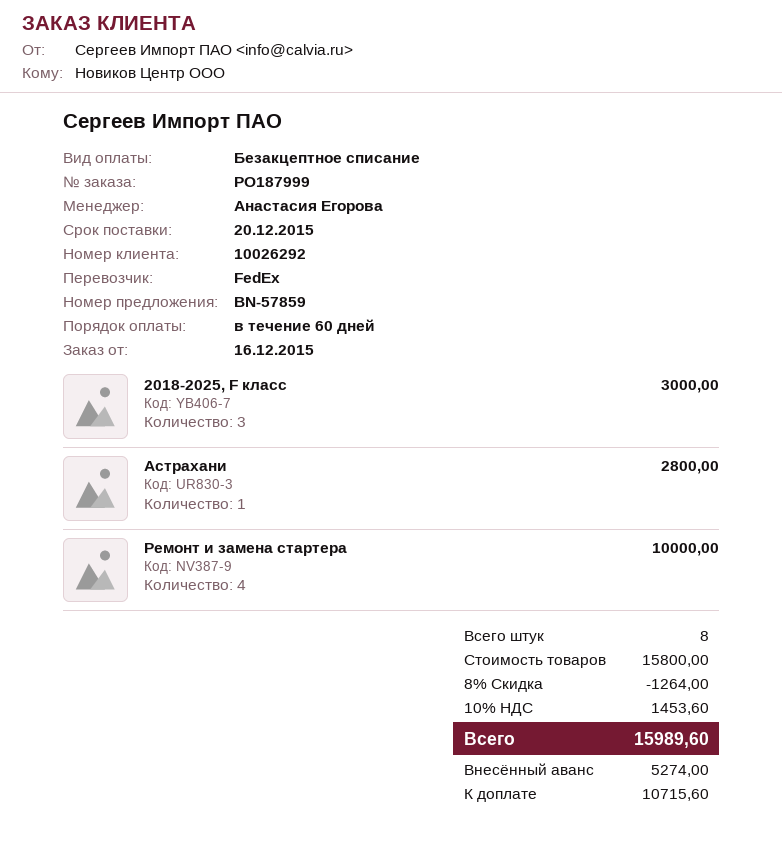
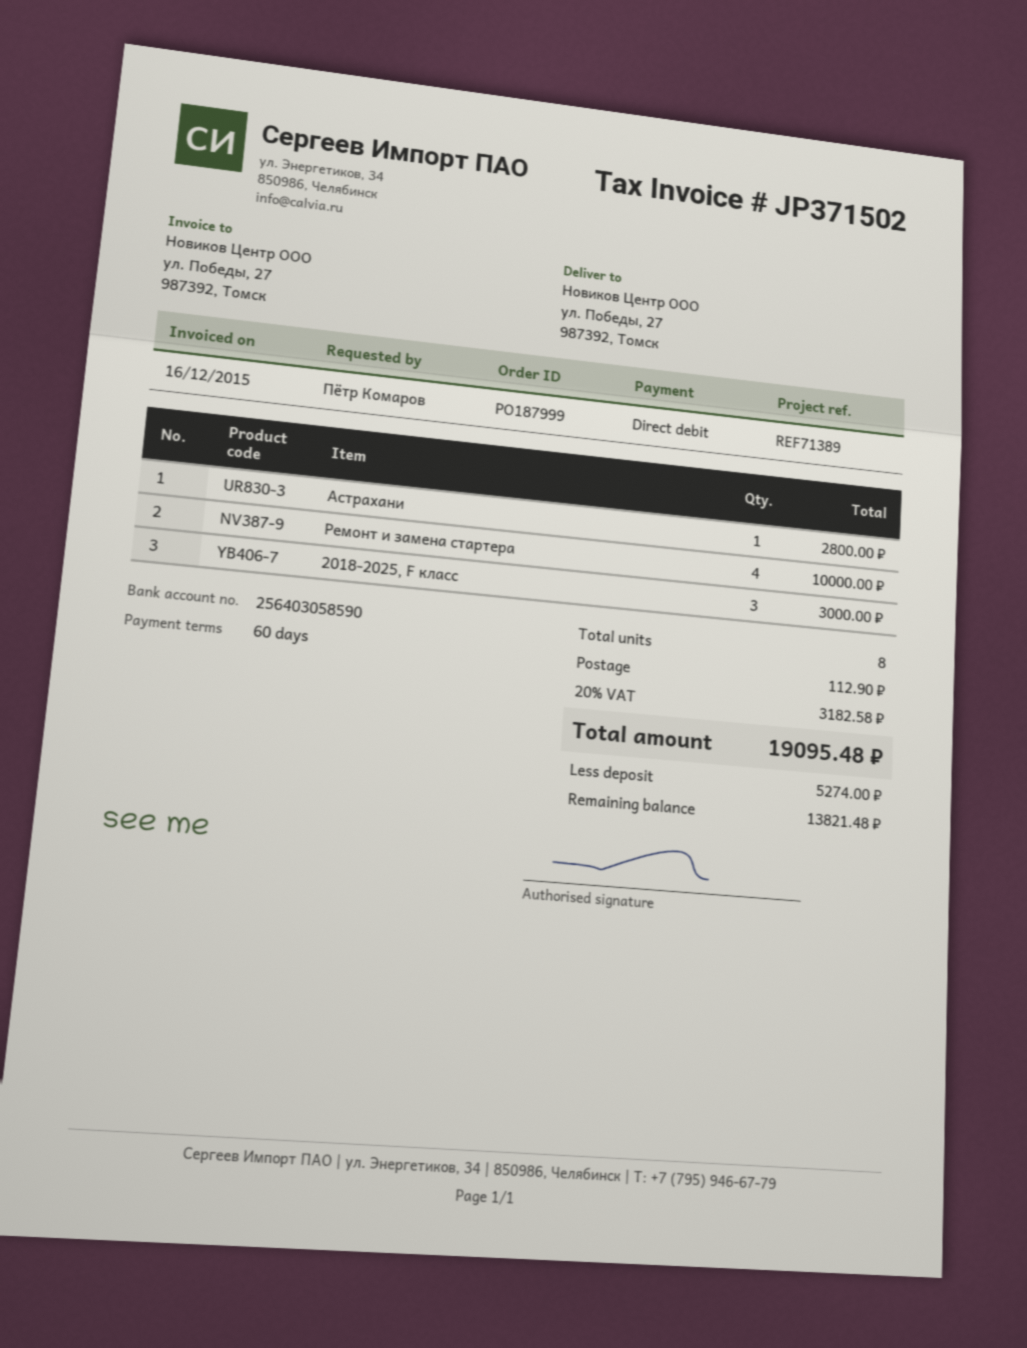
discount: 8% = 1264.00 -> none
shipping: none -> 112.90
tax: 10% = 1453.60 -> 20% = 3182.58
total: 15989.60 -> 19095.48
balance: 10715.60 -> 13821.48

